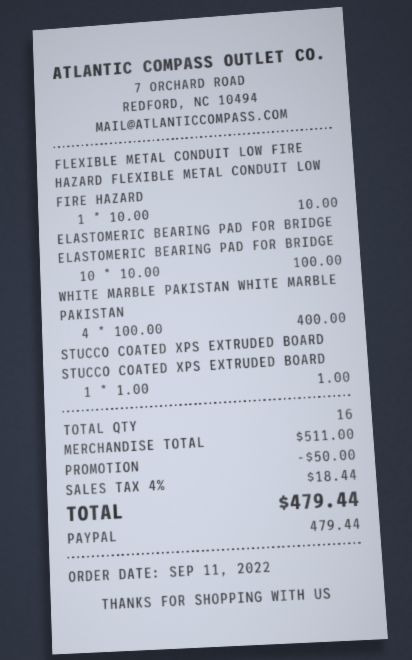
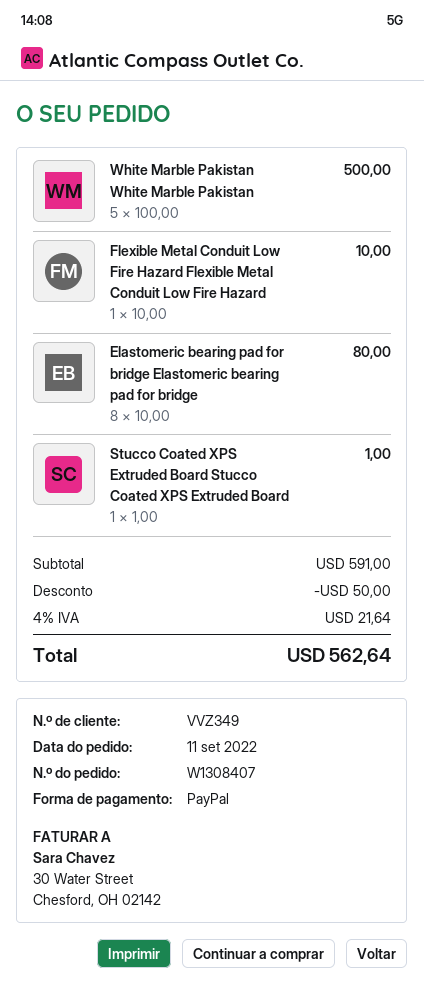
ELASTOMERIC BEARING PAD FOR BRIDGE ELASTOMERIC BEARING PAD FOR BRIDGE: 10 x 10.00 = 100.00 -> 8 x 10.00 = 80.00
WHITE MARBLE PAKISTAN WHITE MARBLE PAKISTAN: 4 x 100.00 = 400.00 -> 5 x 100.00 = 500.00
subtotal: 511.00 -> 591.00
tax: 4% = 18.44 -> 4% = 21.64
total: 479.44 -> 562.64

